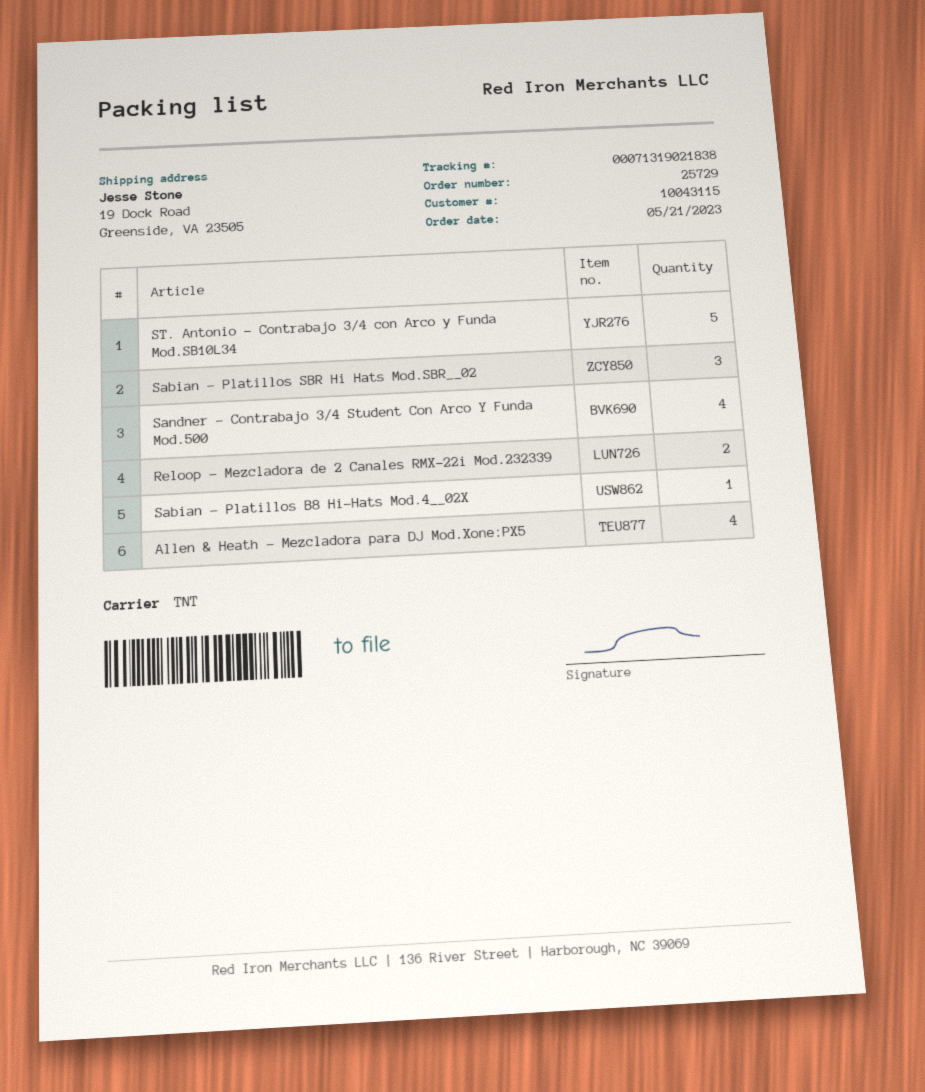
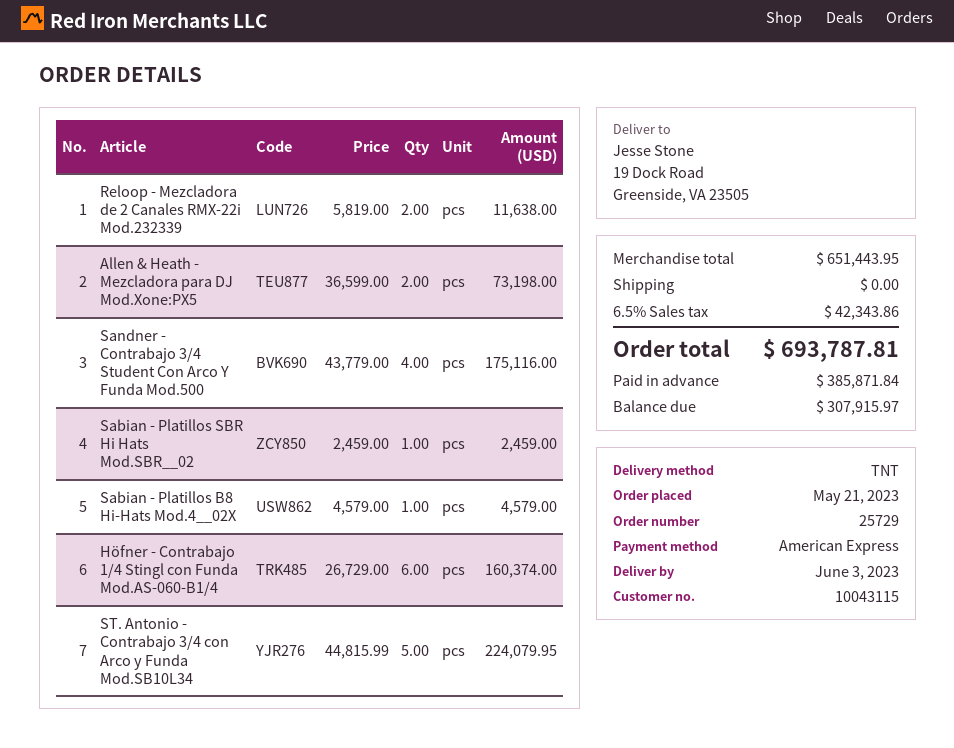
Sabian - Platillos SBR Hi Hats Mod.SBR__02: 3 -> 1
Allen & Heath - Mezcladora para DJ Mod.Xone:PX5: 4 -> 2
Höfner - Contrabajo 1/4 Stingl con Funda Mod.AS-060-B1/4: none -> 6

